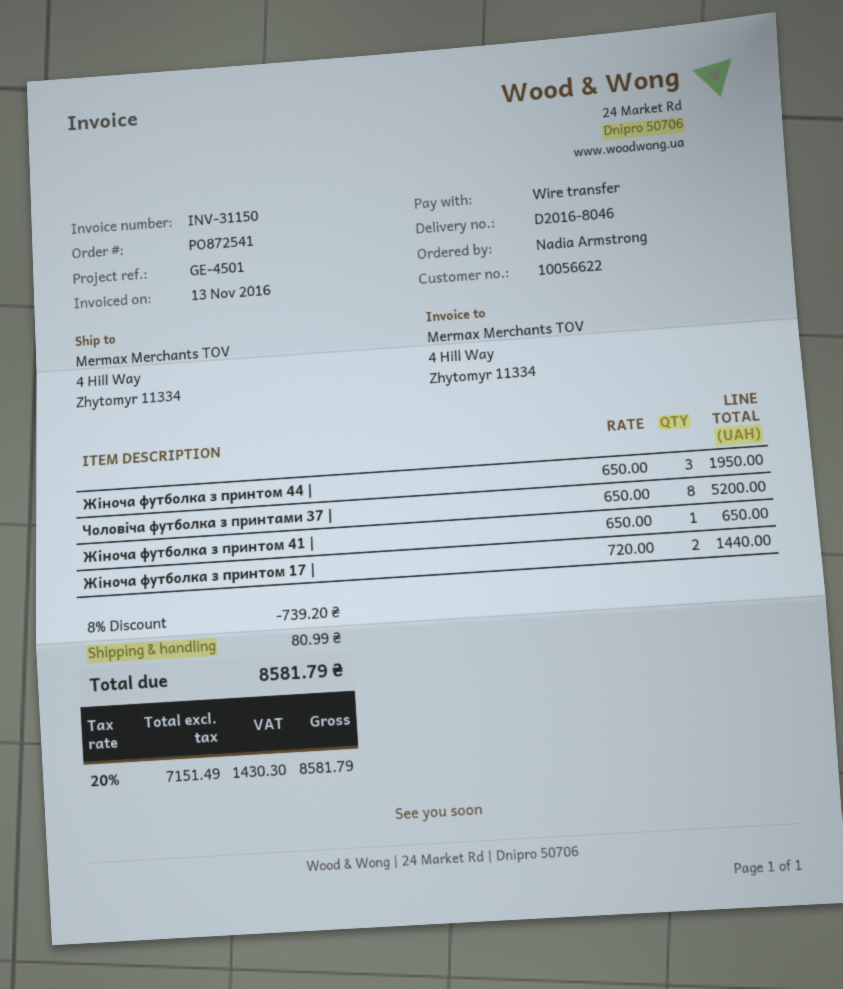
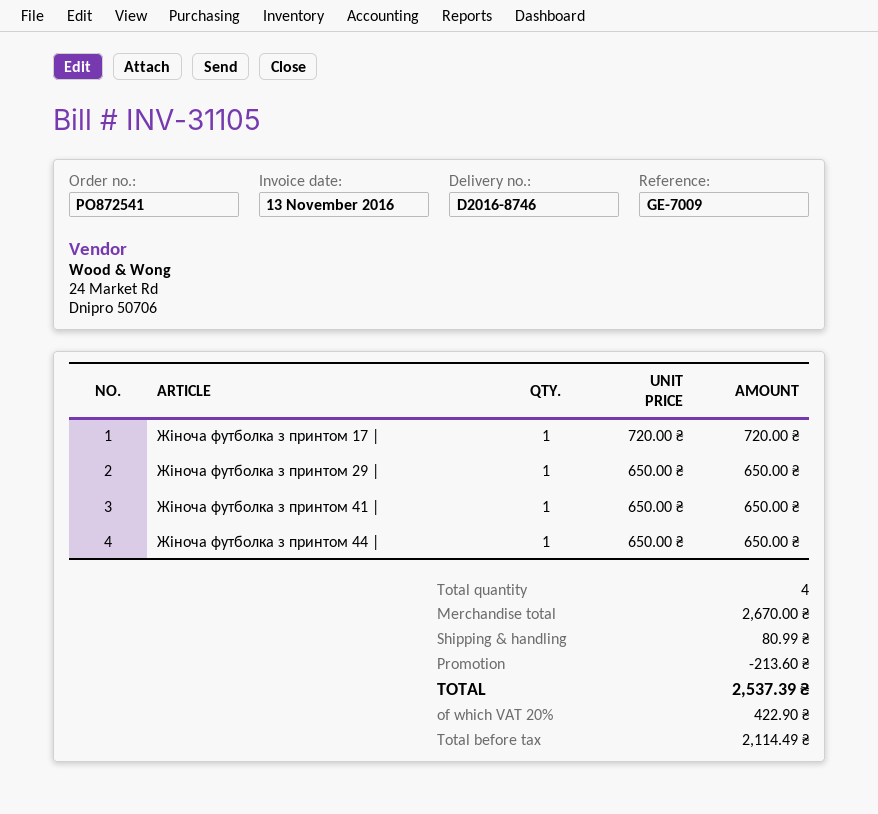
delivery note number: D2016-8046 -> D2016-8746
invoice number: INV-31150 -> INV-31105
reference: GE-4501 -> GE-7009
Жіноча футболка з принтом 44 |: 3 x 650.00 = 1950.00 -> 1 x 650.00 = 650.00
Чоловіча футболка з принтами 37 |: 8 x 650.00 = 5200.00 -> none
Жіноча футболка з принтом 17 |: 2 x 720.00 = 1440.00 -> 1 x 720.00 = 720.00
Жіноча футболка з принтом 29 |: none -> 1 x 650.00 = 650.00
discount: 739.20 -> 213.60
net: 7151.49 -> 2114.49
tax: 20% = 1430.30 -> 20% = 422.90
total: 8581.79 -> 2537.39

